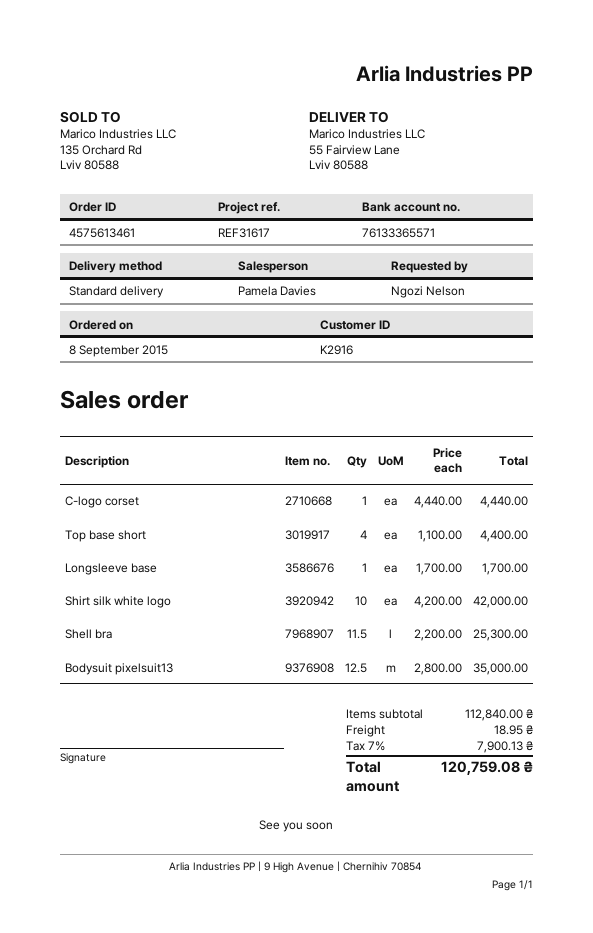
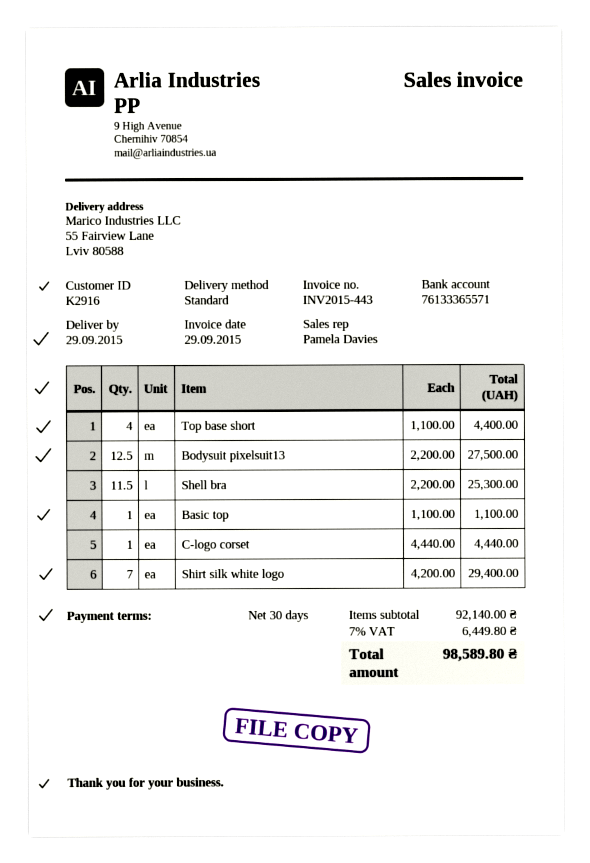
Longsleeve base: 1 x 1700.00 = 1700.00 -> none
Shirt silk white logo: 10 x 4200.00 = 42000.00 -> 7 x 4200.00 = 29400.00
Bodysuit pixelsuit13: 12.5 x 2800.00 = 35000.00 -> 12.5 x 2200.00 = 27500.00
Basic top: none -> 1 x 1100.00 = 1100.00
subtotal: 112840.00 -> 92140.00
shipping: 18.95 -> none
tax: 7% = 7900.13 -> 7% = 6449.80
total: 120759.08 -> 98589.80

